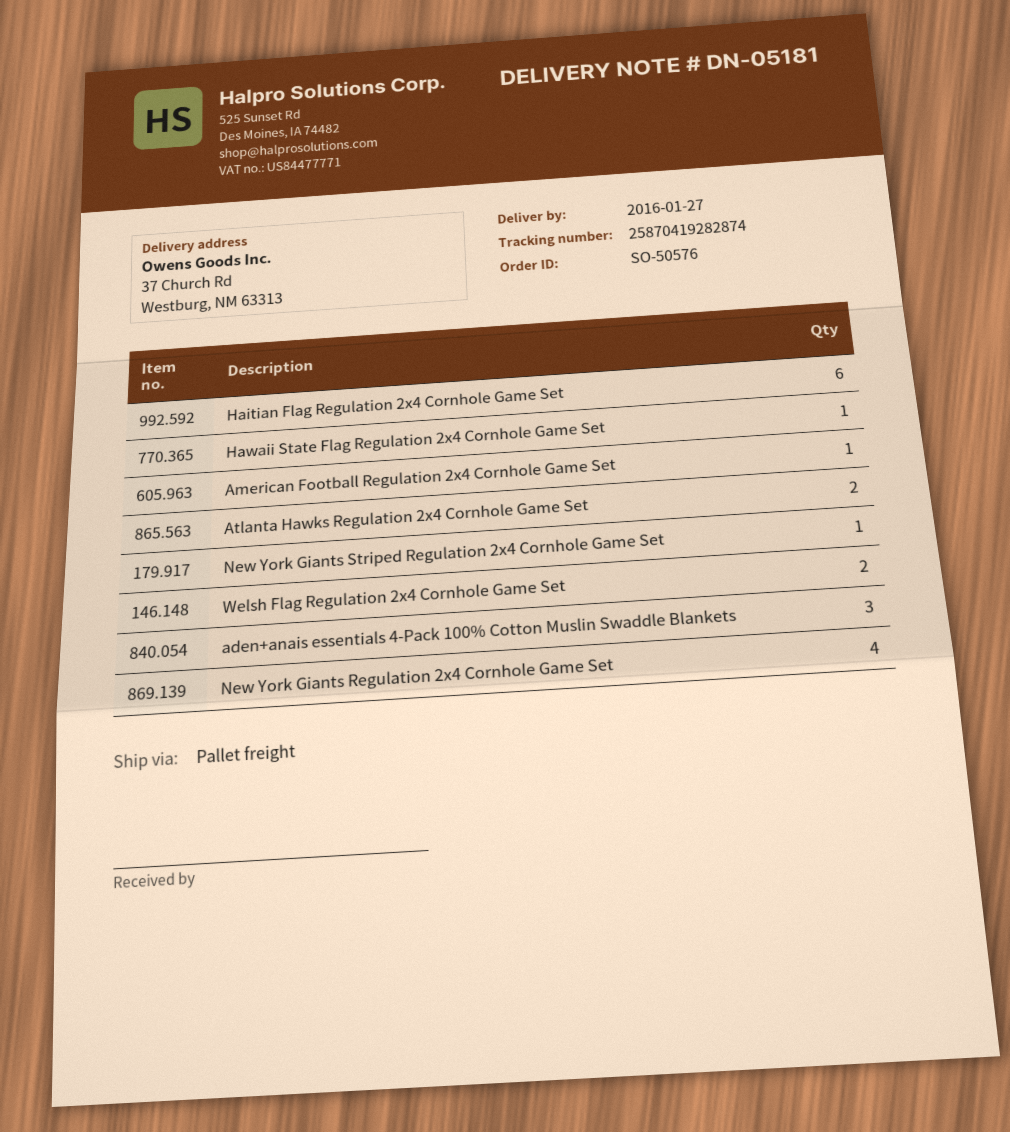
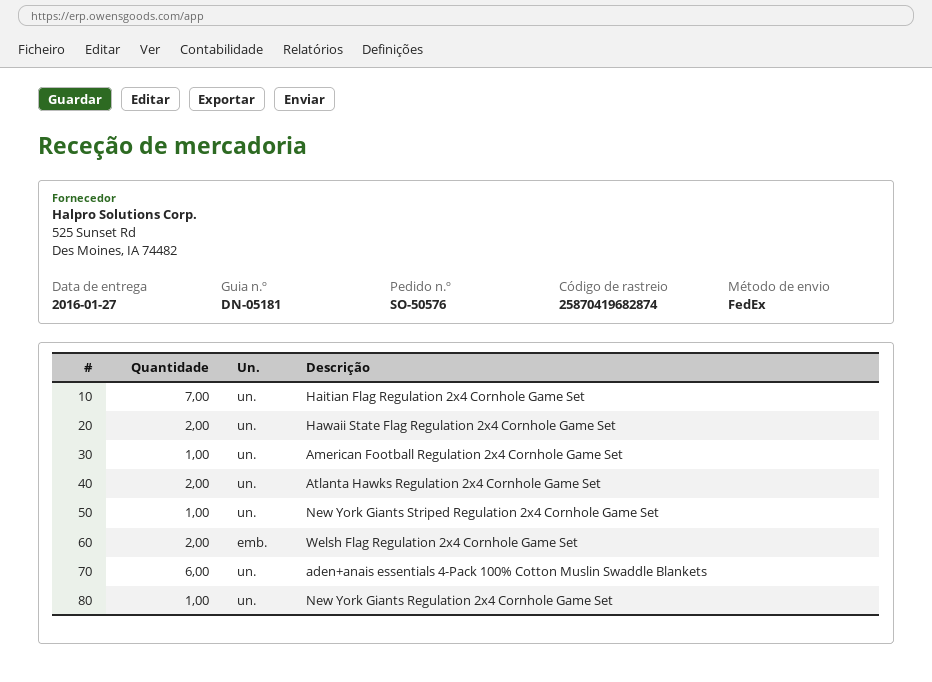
shipping method: pallet freight -> FedEx
tracking number: 25870419282874 -> 25870419682874
Haitian Flag Regulation 2x4 Cornhole Game Set: 6 -> 7
Hawaii State Flag Regulation 2x4 Cornhole Game Set: 1 -> 2
aden+anais essentials 4-Pack 100% Cotton Muslin Swaddle Blankets: 3 -> 6
New York Giants Regulation 2x4 Cornhole Game Set: 4 -> 1

